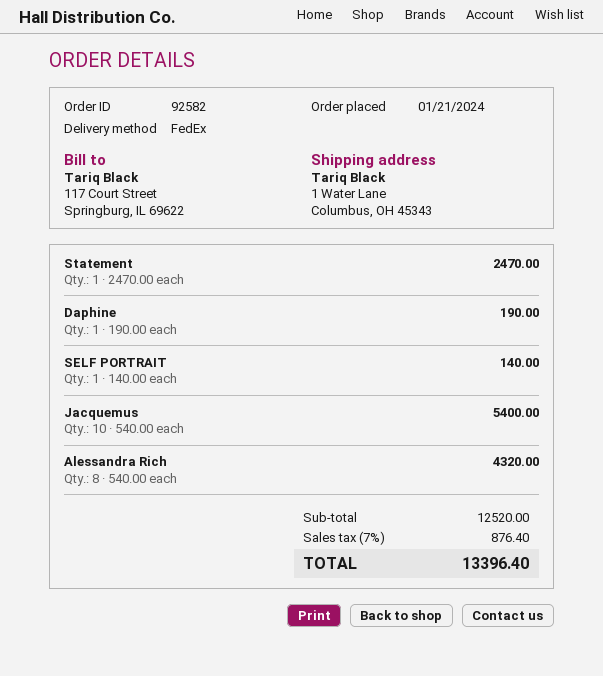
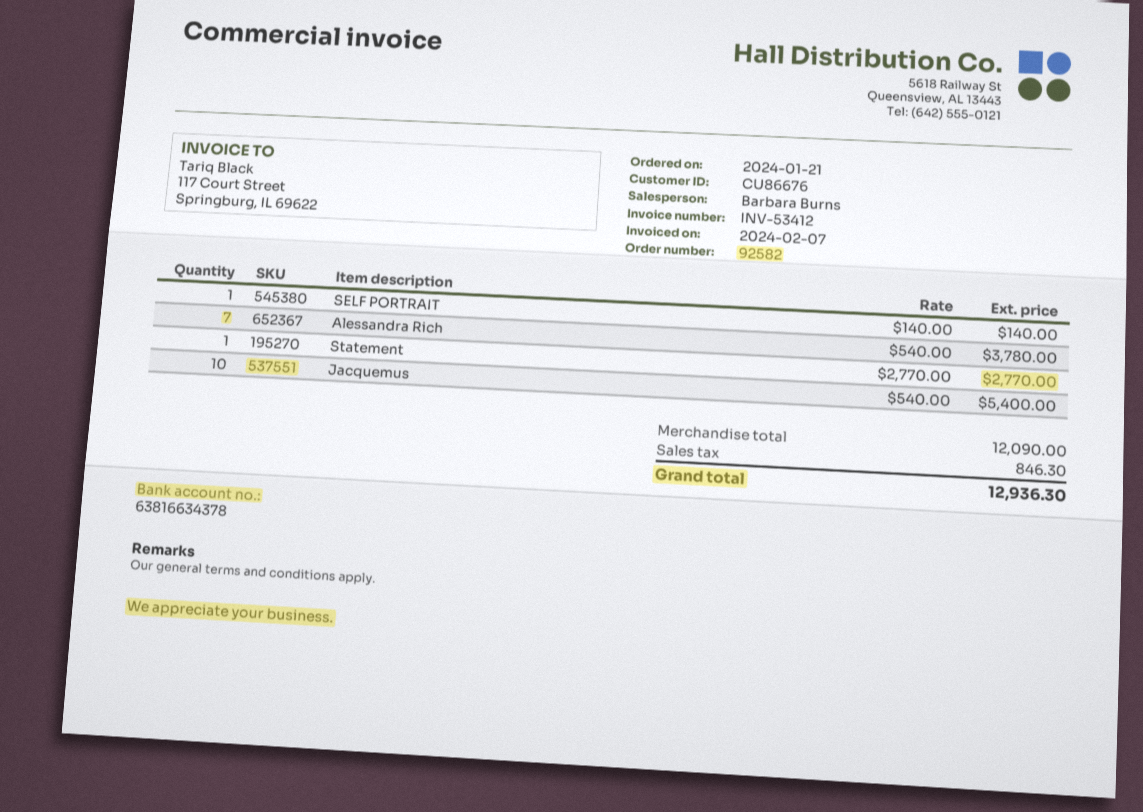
Statement: 1 x 2470.00 = 2470.00 -> 1 x 2770.00 = 2770.00
Daphine: 1 x 190.00 = 190.00 -> none
Alessandra Rich: 8 x 540.00 = 4320.00 -> 7 x 540.00 = 3780.00
subtotal: 12520.00 -> 12090.00
tax: 876.40 -> 846.30
total: 13396.40 -> 12936.30

